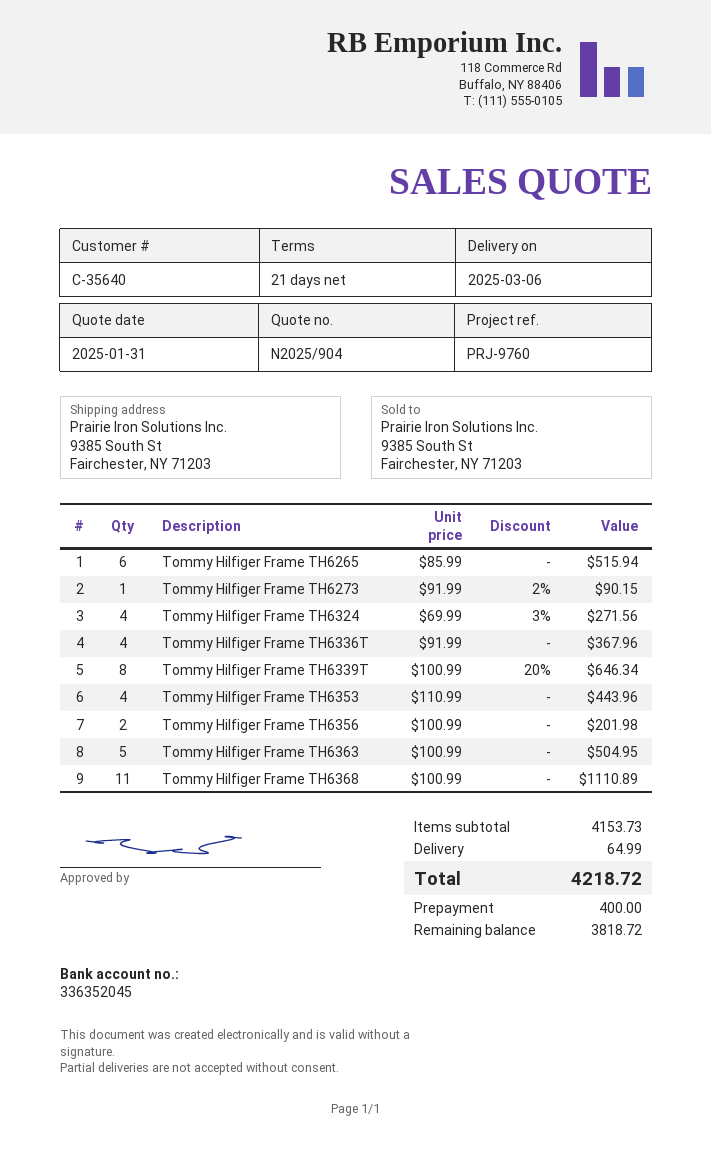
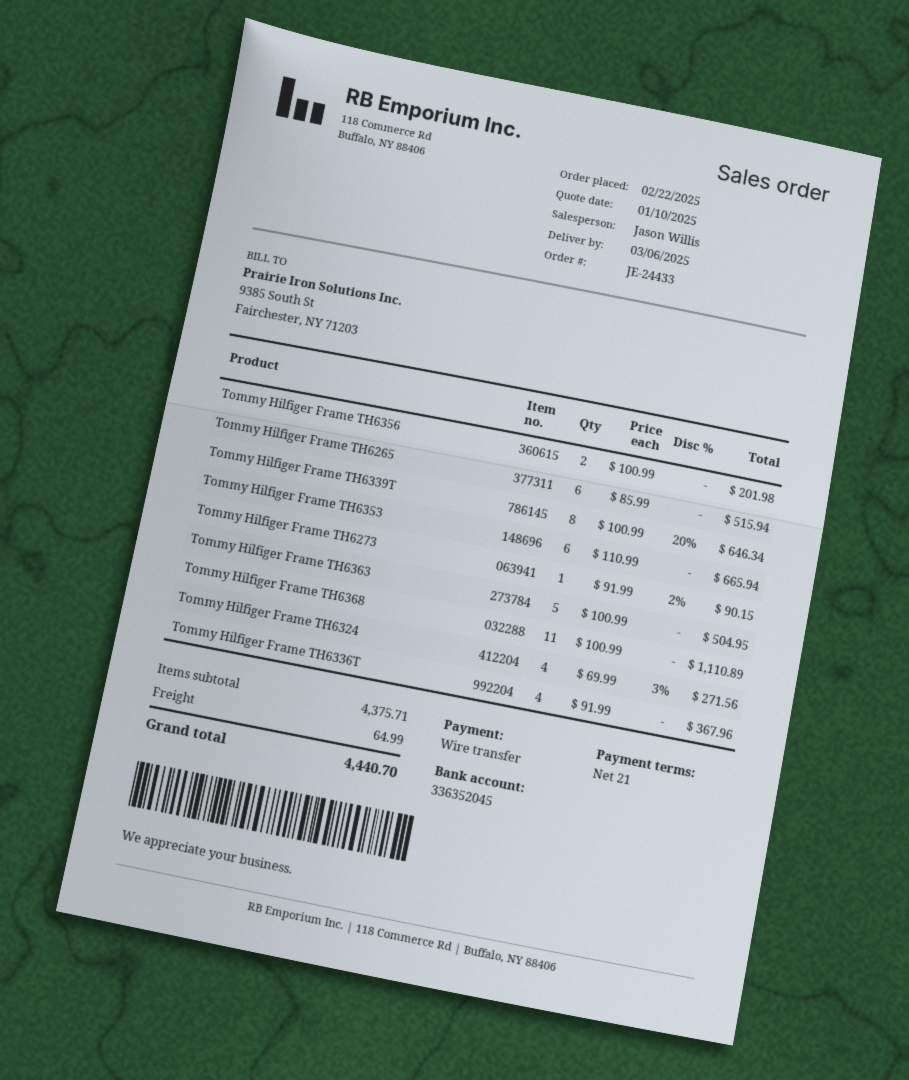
quote date: 2025-01-31 -> 2025-01-10
Tommy Hilfiger Frame TH6353: 4 x 110.99 = 443.96 -> 6 x 110.99 = 665.94
subtotal: 4153.73 -> 4375.71
total: 4218.72 -> 4440.70

